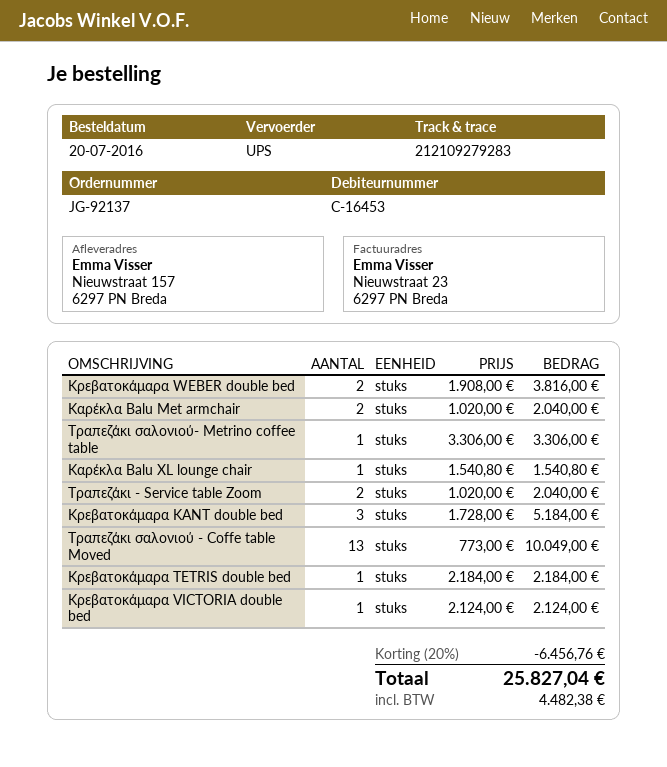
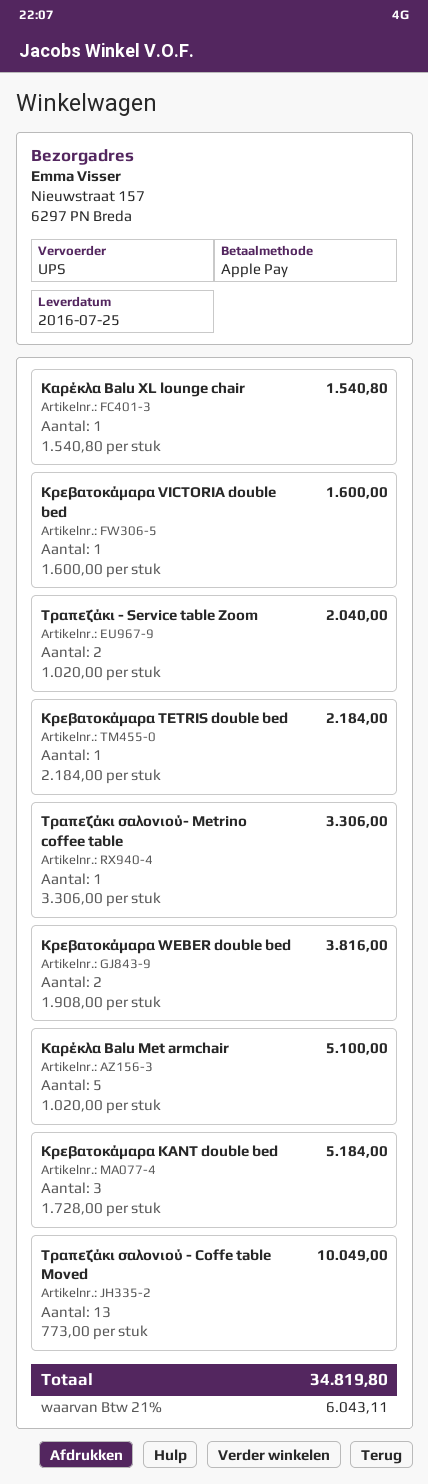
Καρέκλα Balu Met armchair: 2 x 1020.00 = 2040.00 -> 5 x 1020.00 = 5100.00
Κρεβατοκάμαρα VICTORIA double bed: 1 x 2124.00 = 2124.00 -> 1 x 1600.00 = 1600.00
discount: 20% = 6456.76 -> none
tax: 4482.38 -> 6043.11
total: 25827.04 -> 34819.80

